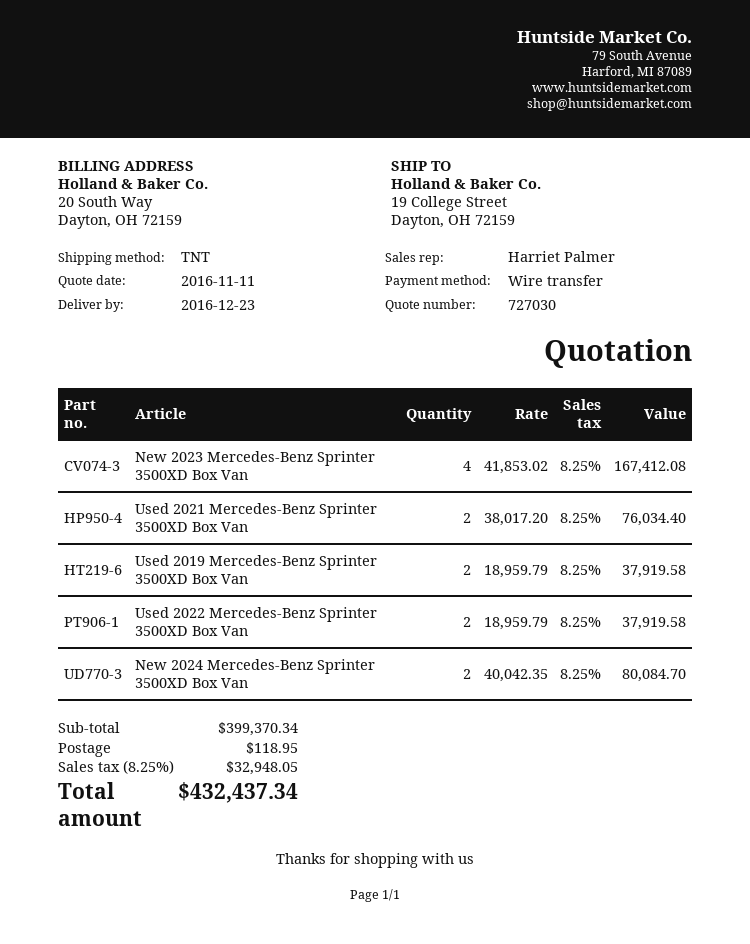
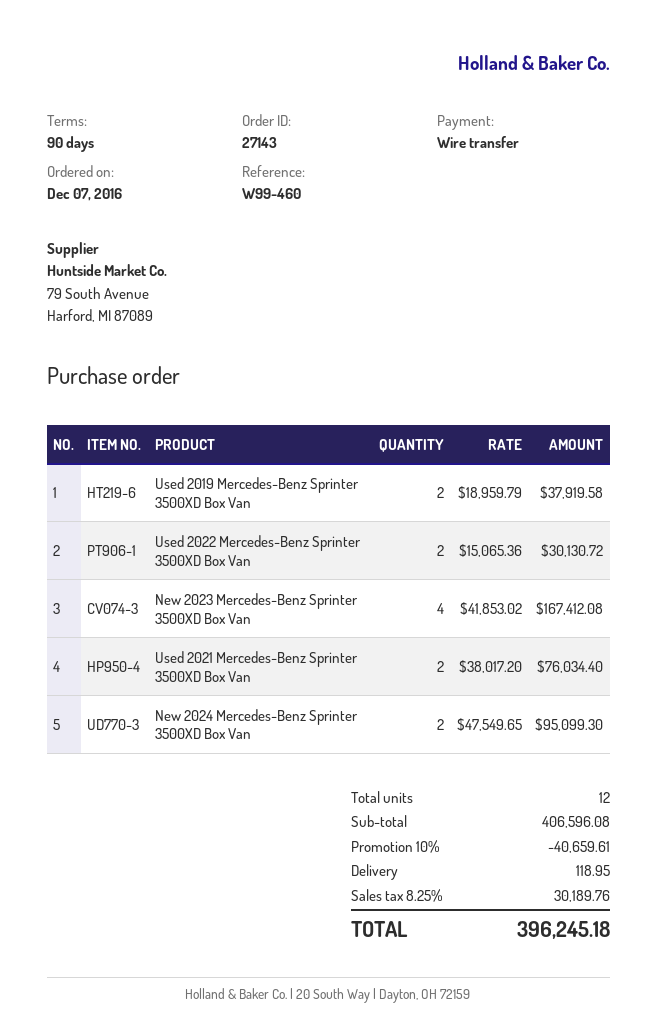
Used 2022 Mercedes-Benz Sprinter 3500XD Box Van: 2 x 18959.79 = 37919.58 -> 2 x 15065.36 = 30130.72
New 2024 Mercedes-Benz Sprinter 3500XD Box Van: 2 x 40042.35 = 80084.70 -> 2 x 47549.65 = 95099.30
subtotal: 399370.34 -> 406596.08
discount: none -> 10% = 40659.61
tax: 8.25% = 32948.05 -> 8.25% = 30189.76
total: 432437.34 -> 396245.18

